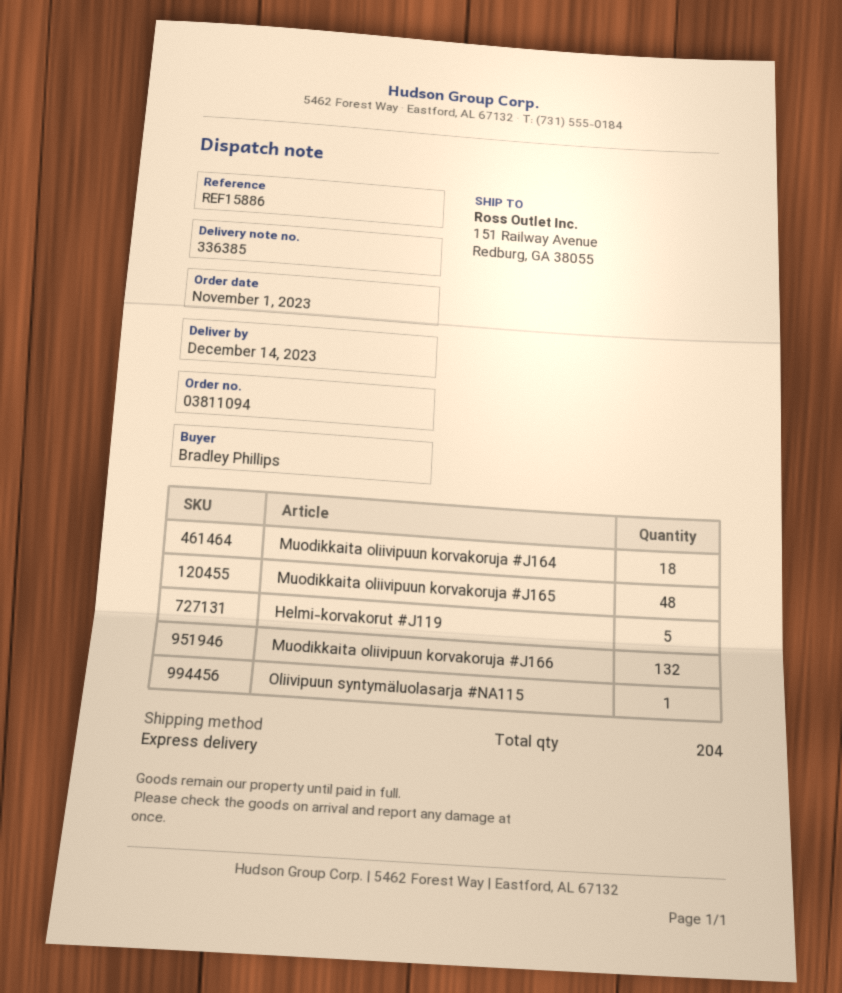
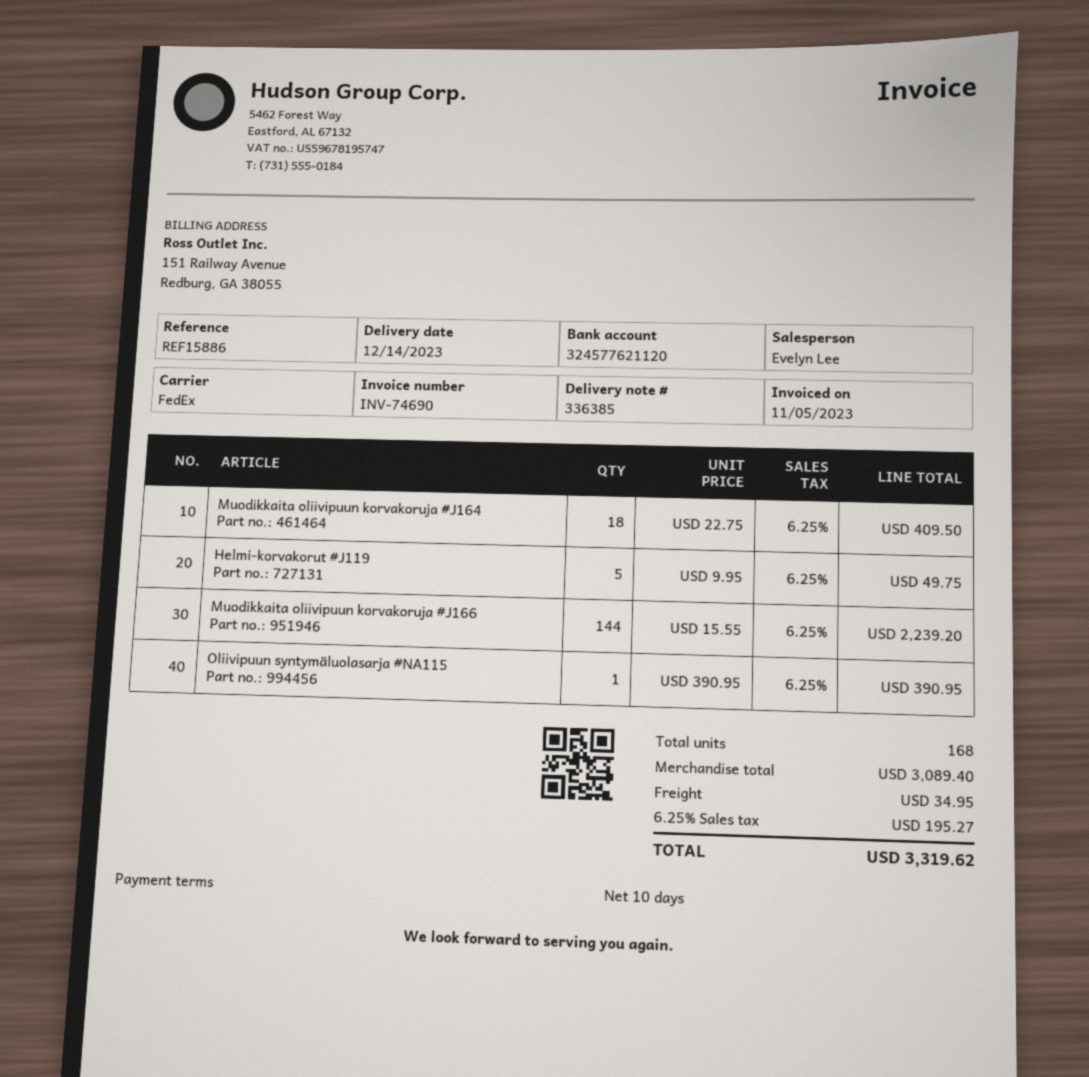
shipping method: express -> FedEx
Muodikkaita oliivipuun korvakoruja #J165: 48 -> none
Muodikkaita oliivipuun korvakoruja #J166: 132 -> 144
total quantity: 204 -> 168

